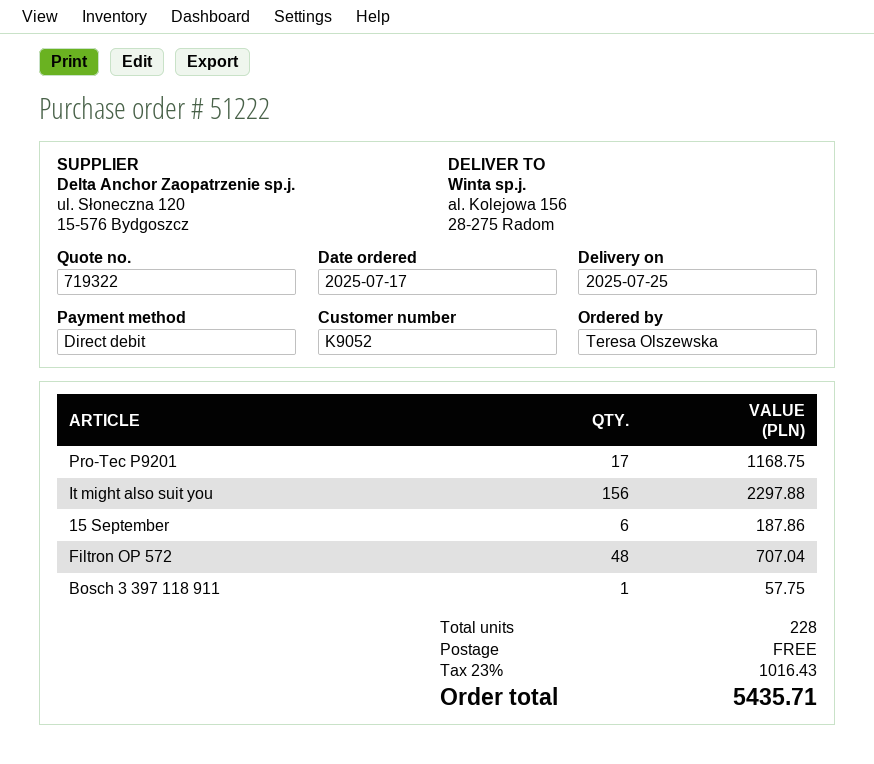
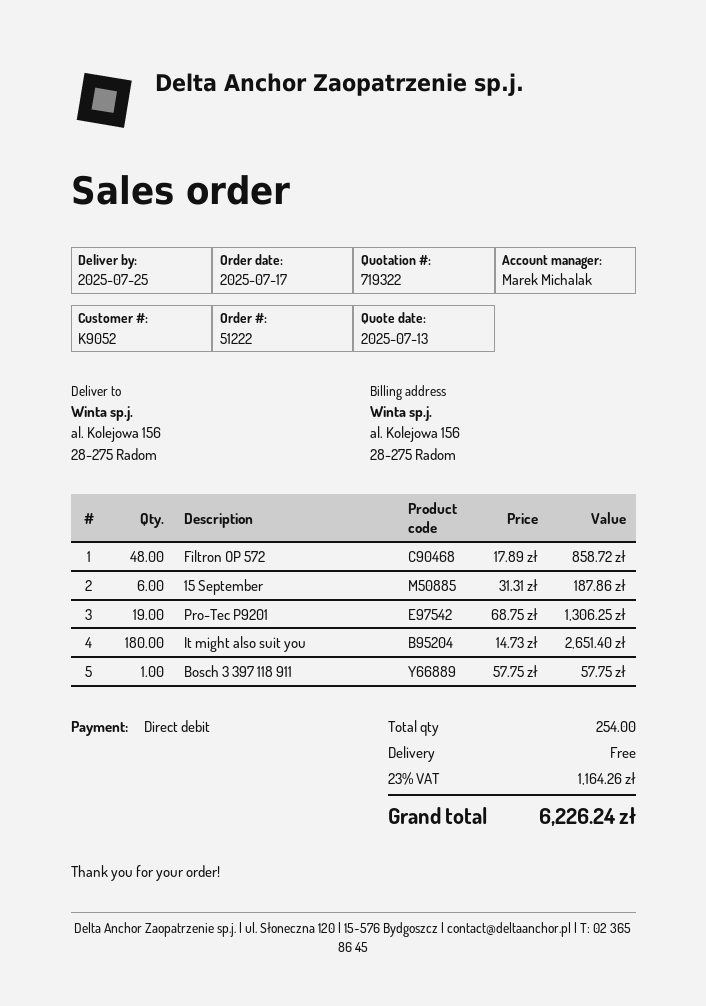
Pro-Tec P9201: 17 for 1168.75 -> 19 for 1306.25
It might also suit you: 156 for 2297.88 -> 180 for 2651.40
Filtron OP 572: 48 for 707.04 -> 48 for 858.72
total quantity: 228 -> 254
tax: 23% = 1016.43 -> 23% = 1164.26
total: 5435.71 -> 6226.24

